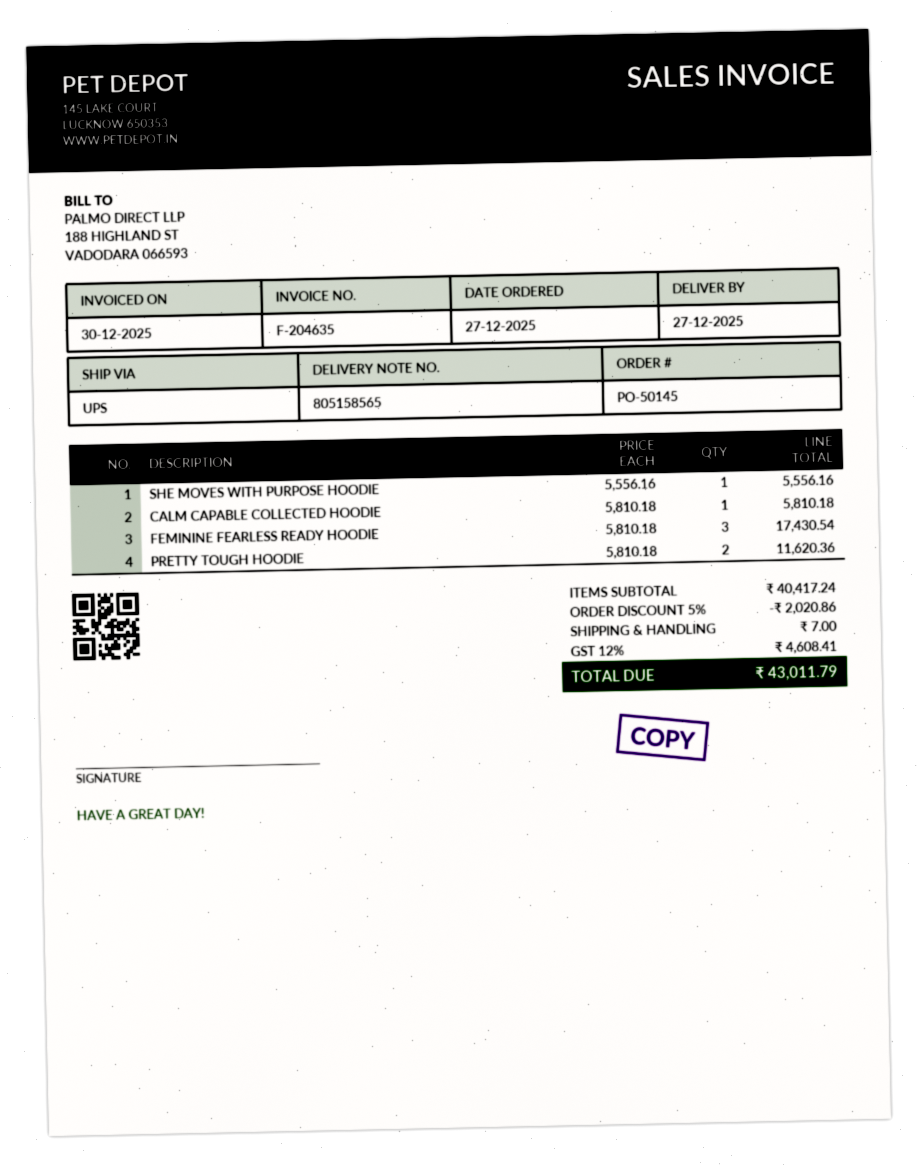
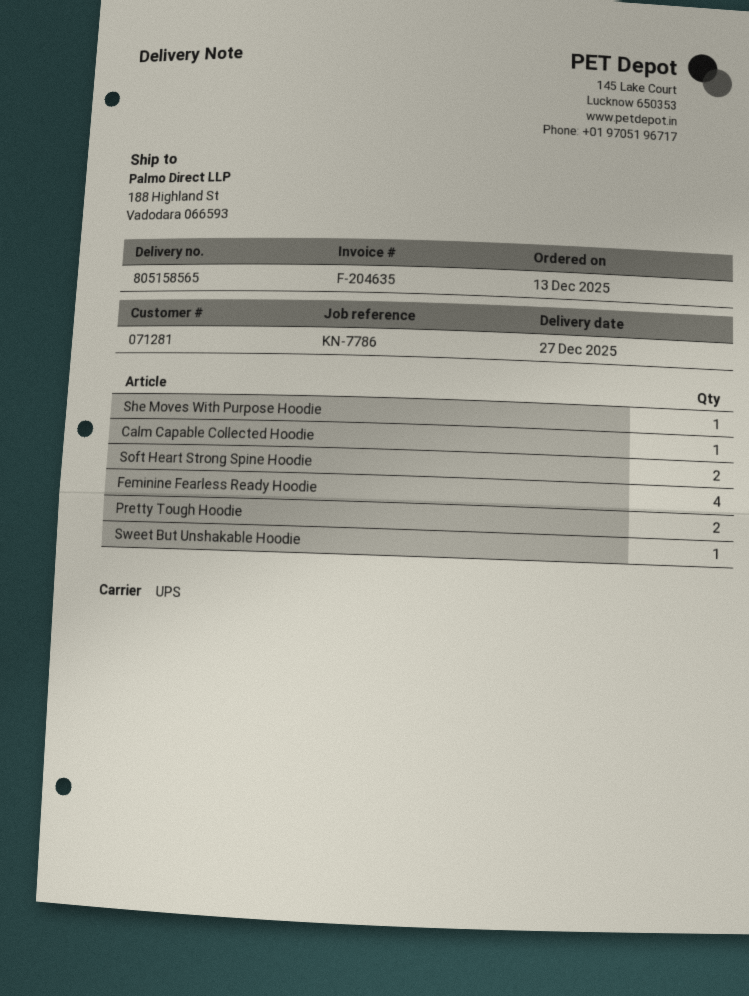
order date: 2025-12-27 -> 2025-12-13
FEMININE FEARLESS READY HOODIE: 3 -> 4
Soft Heart Strong Spine Hoodie: none -> 2
Sweet But Unshakable Hoodie: none -> 1

